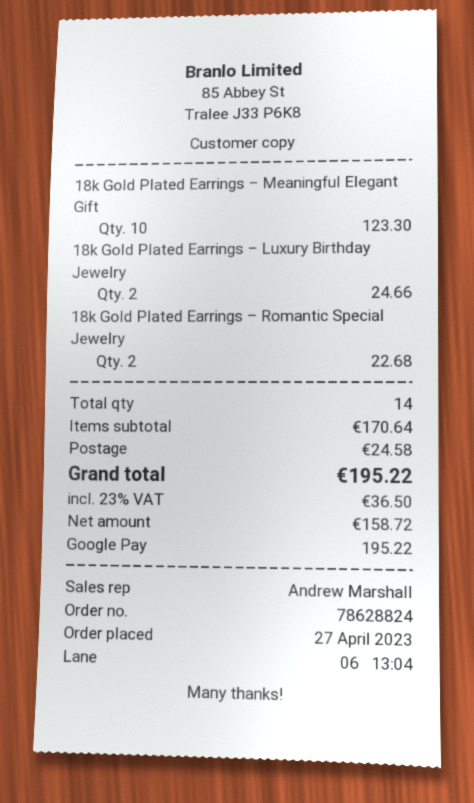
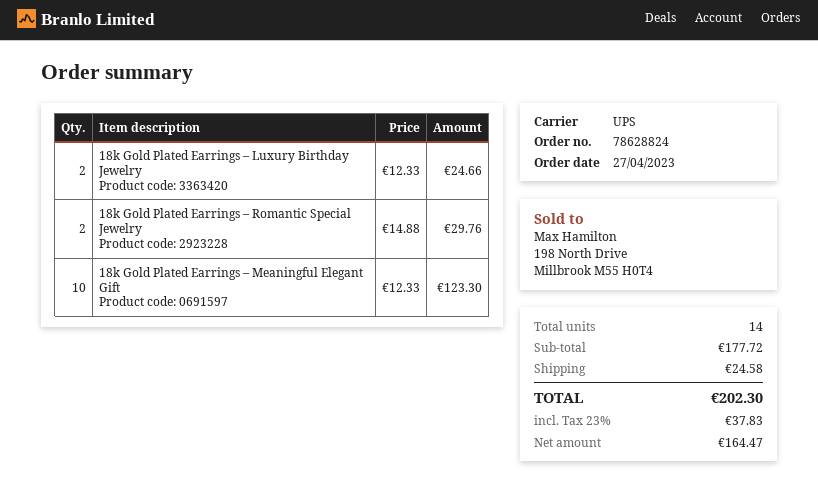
18k Gold Plated Earrings – Romantic Special Jewelry: 2 for 22.68 -> 2 for 29.76
subtotal: 170.64 -> 177.72
net: 158.72 -> 164.47
tax: 23% = 36.50 -> 23% = 37.83
total: 195.22 -> 202.30

